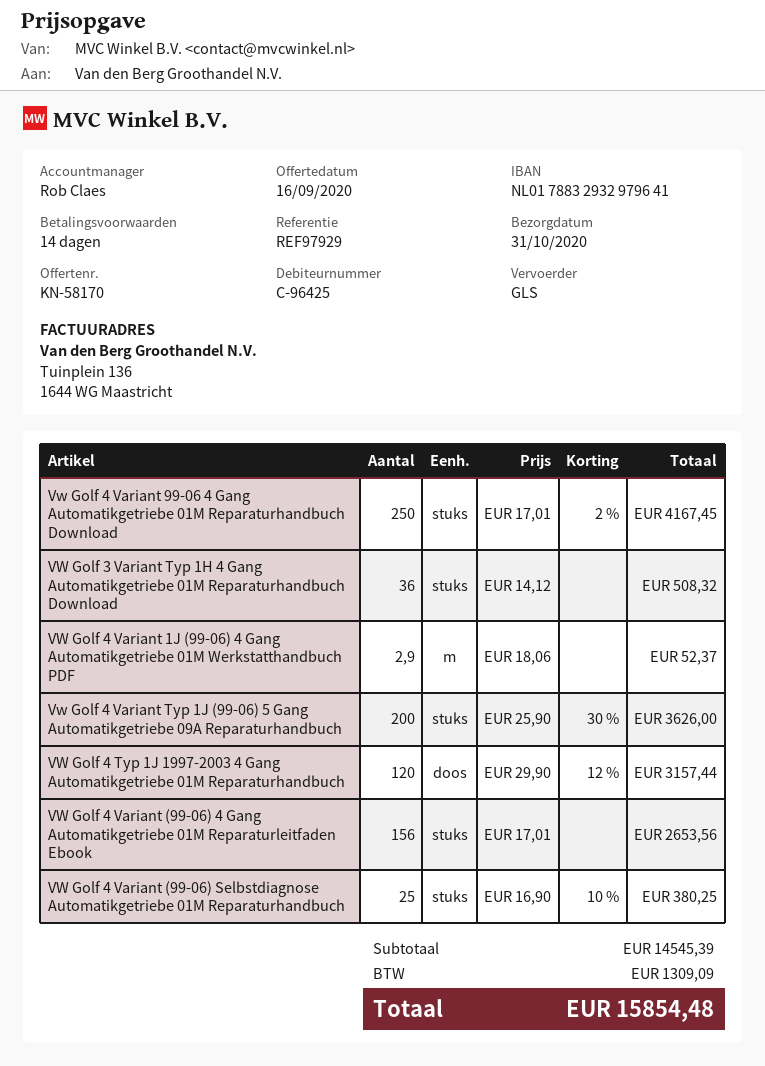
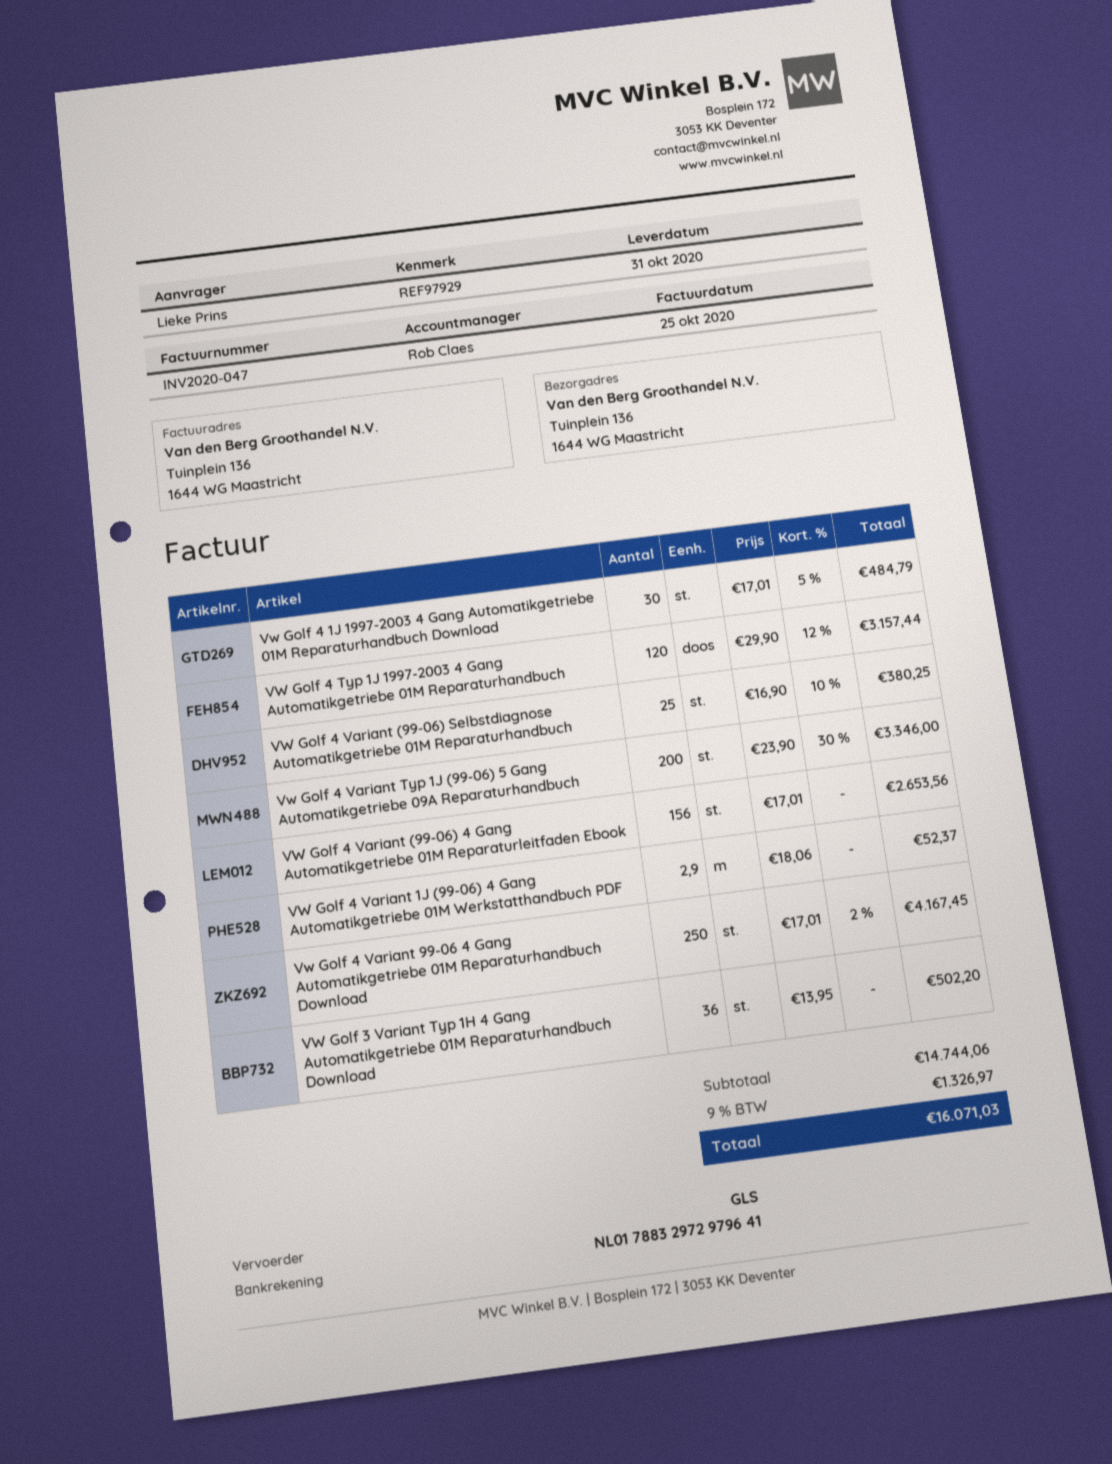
bank account: NL0178832932979641 -> NL0178832972979641
VW Golf 3 Variant Typ 1H 4 Gang Automatikgetriebe 01M Reparaturhandbuch Download: 36 x 14.12 = 508.32 -> 36 x 13.95 = 502.20
Vw Golf 4 Variant Typ 1J (99-06) 5 Gang Automatikgetriebe 09A Reparaturhandbuch: 200 x 25.90 - 30% = 3626.00 -> 200 x 23.90 - 30% = 3346.00
Vw Golf 4 1J 1997-2003 4 Gang Automatikgetriebe 01M Reparaturhandbuch Download: none -> 30 x 17.01 - 5% = 484.79
subtotal: 14545.39 -> 14744.06
tax: 1309.09 -> 1326.97
total: 15854.48 -> 16071.03

